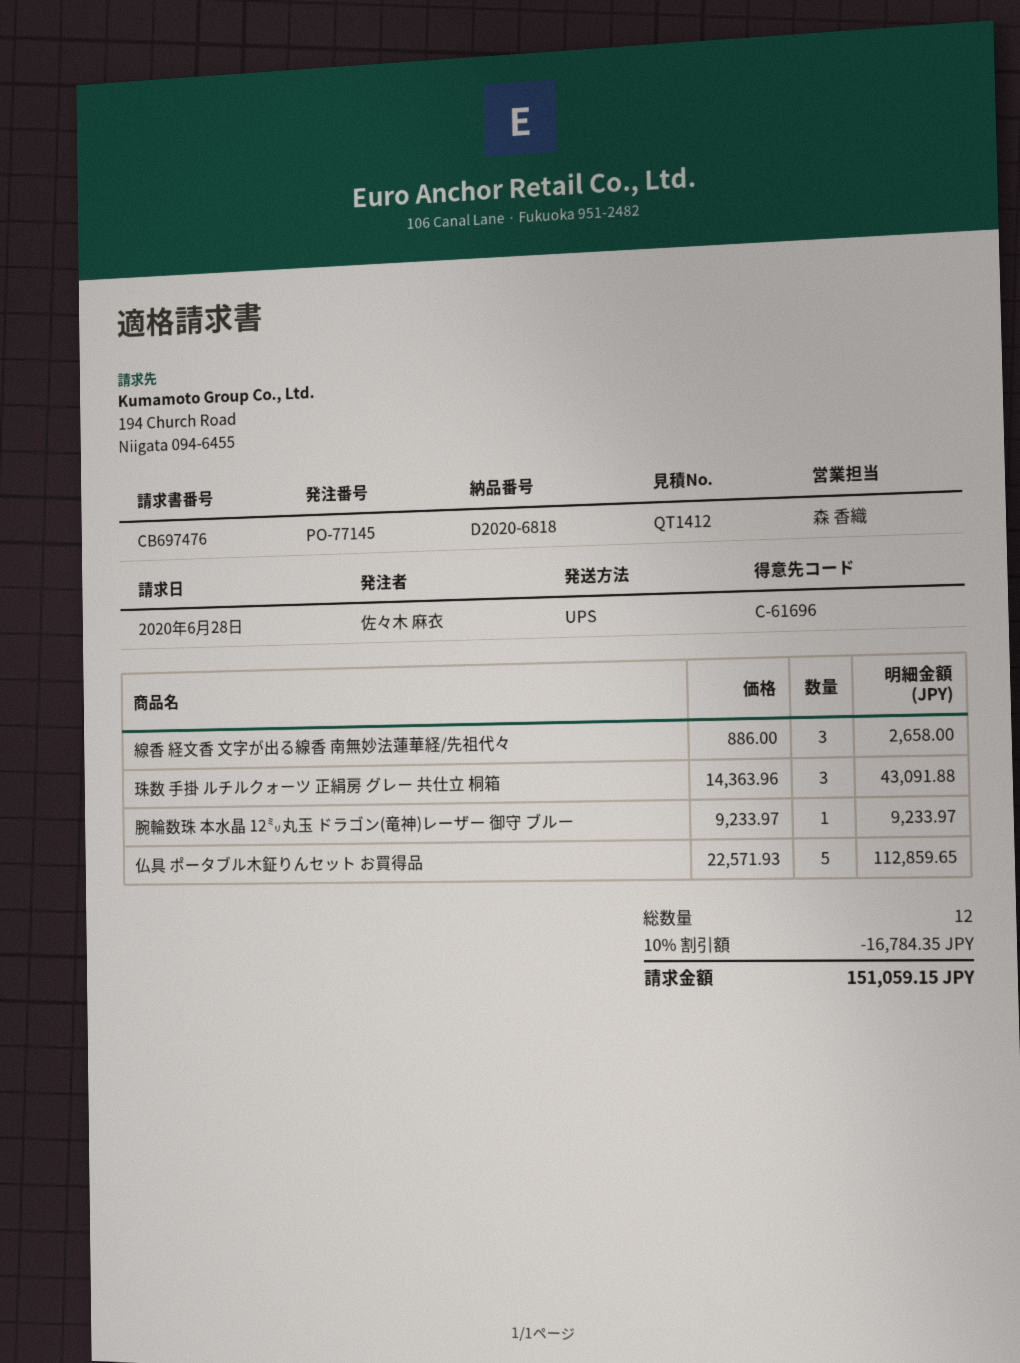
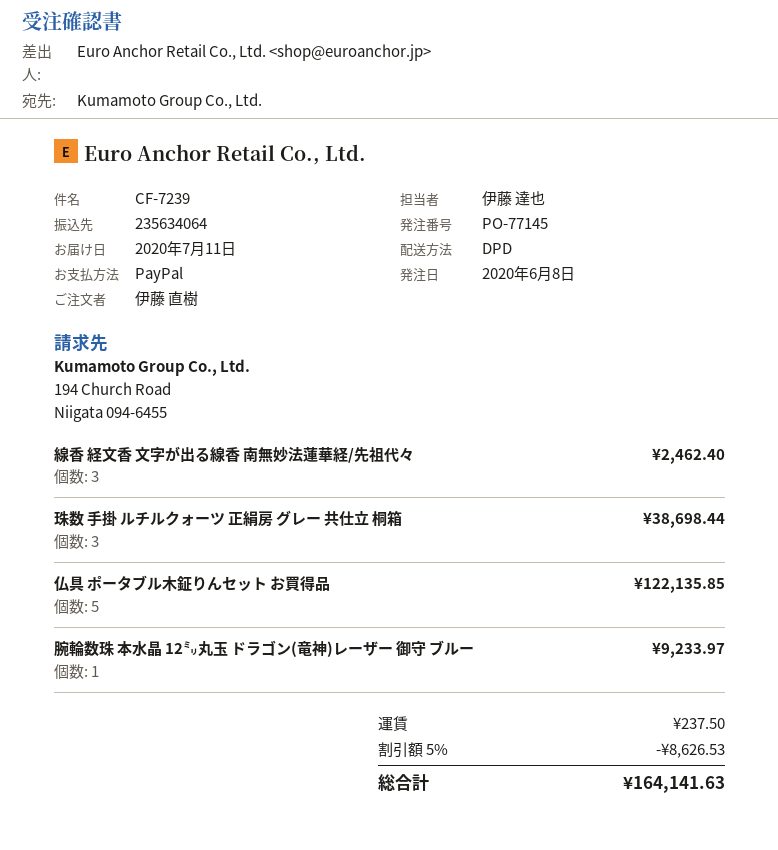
ordered by: 佐々木 麻衣 -> 伊藤 直樹
sales rep: 森 香織 -> 伊藤 達也
shipping method: UPS -> DPD
線香 経文香 文字が出る線香 南無妙法蓮華経/先祖代々: 3 for 2658.00 -> 3 for 2462.40
珠数 手掛 ルチルクォーツ 正絹房 グレー 共仕立 桐箱: 3 for 43091.88 -> 3 for 38698.44
仏具 ポータブル木鉦りんセット お買得品: 5 for 112859.65 -> 5 for 122135.85
discount: 10% = 16784.35 -> 5% = 8626.53
shipping: none -> 237.50
total: 151059.15 -> 164141.63

